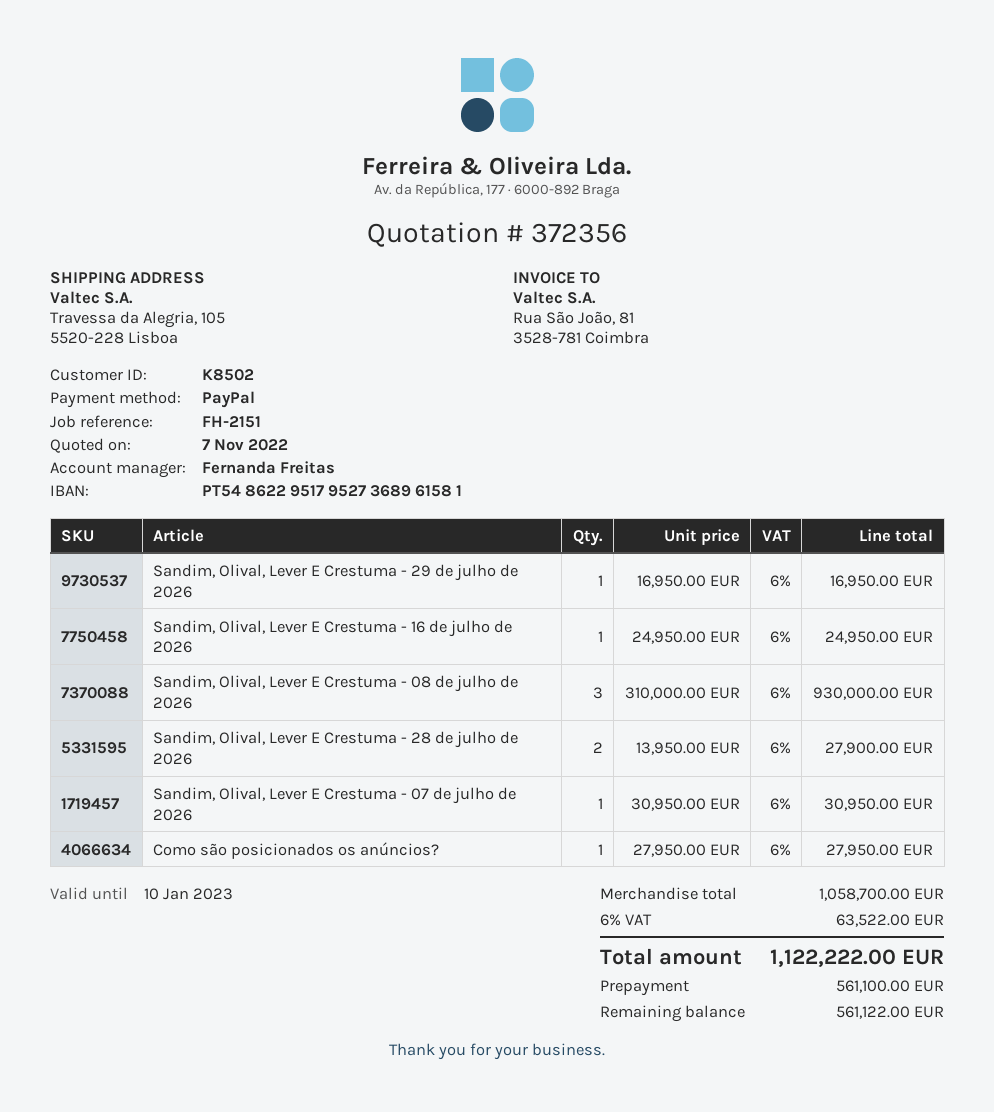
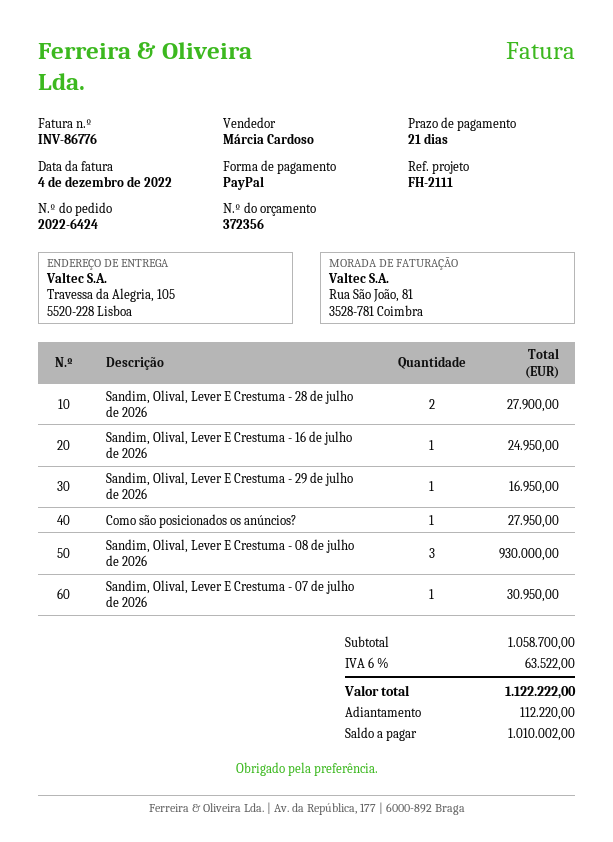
reference: FH-2151 -> FH-2111
sales rep: Fernanda Freitas -> Márcia Cardoso
deposit: 561100.00 -> 112220.00
balance: 561122.00 -> 1010002.00

